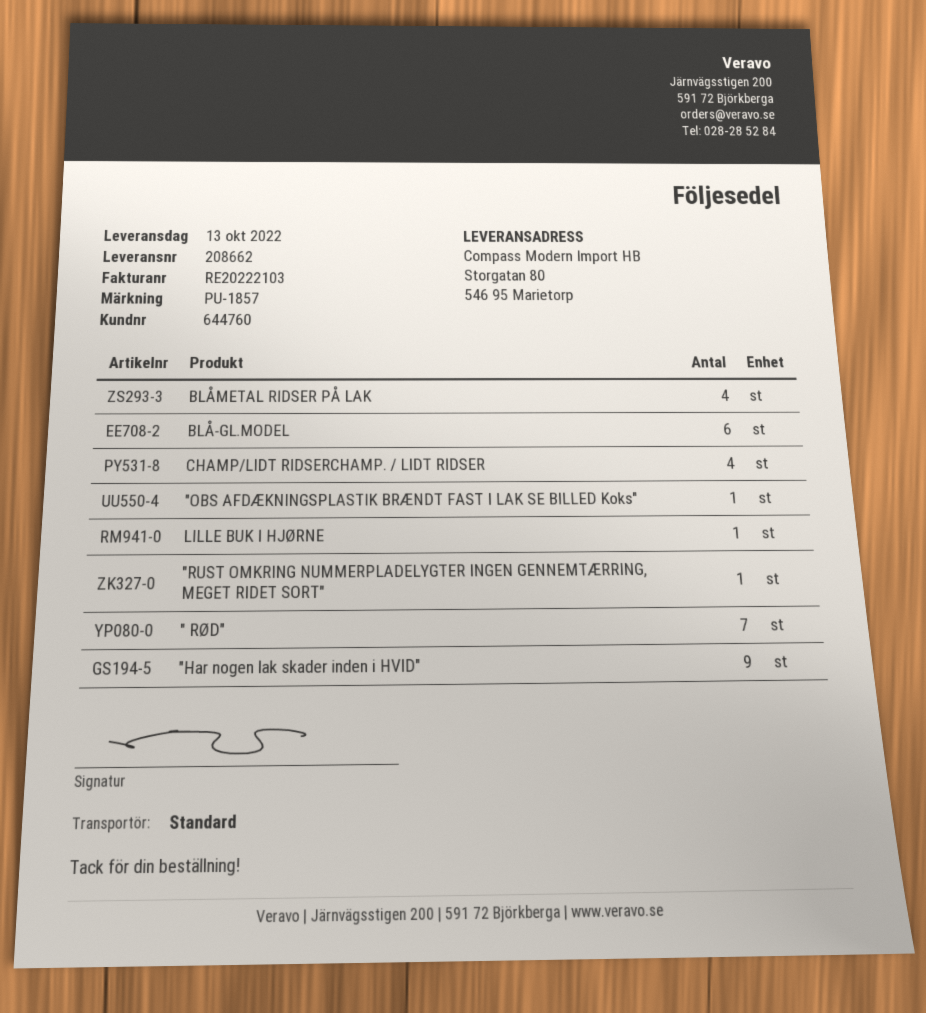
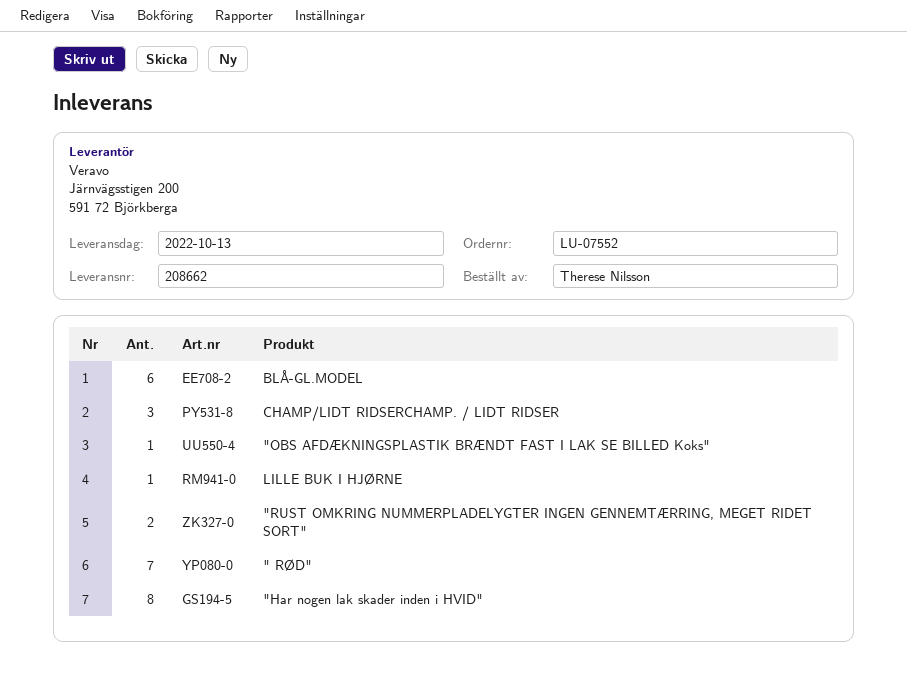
BLÅMETAL RIDSER PÅ LAK: 4 -> none
CHAMP/LIDT RIDSERCHAMP. / LIDT RIDSER: 4 -> 3
"RUST OMKRING NUMMERPLADELYGTER INGEN GENNEMTÆRRING, MEGET RIDET SORT": 1 -> 2
"Har nogen lak skader inden i HVID": 9 -> 8

